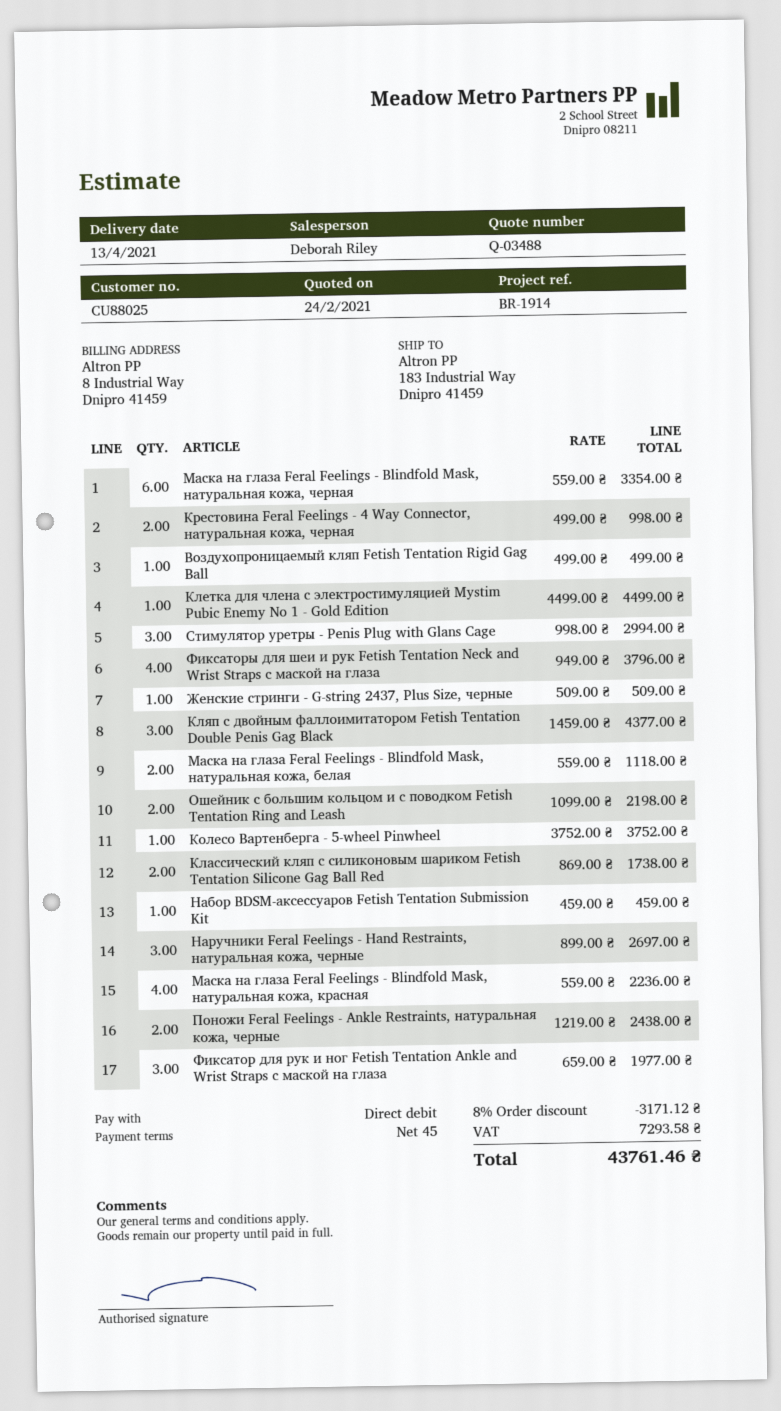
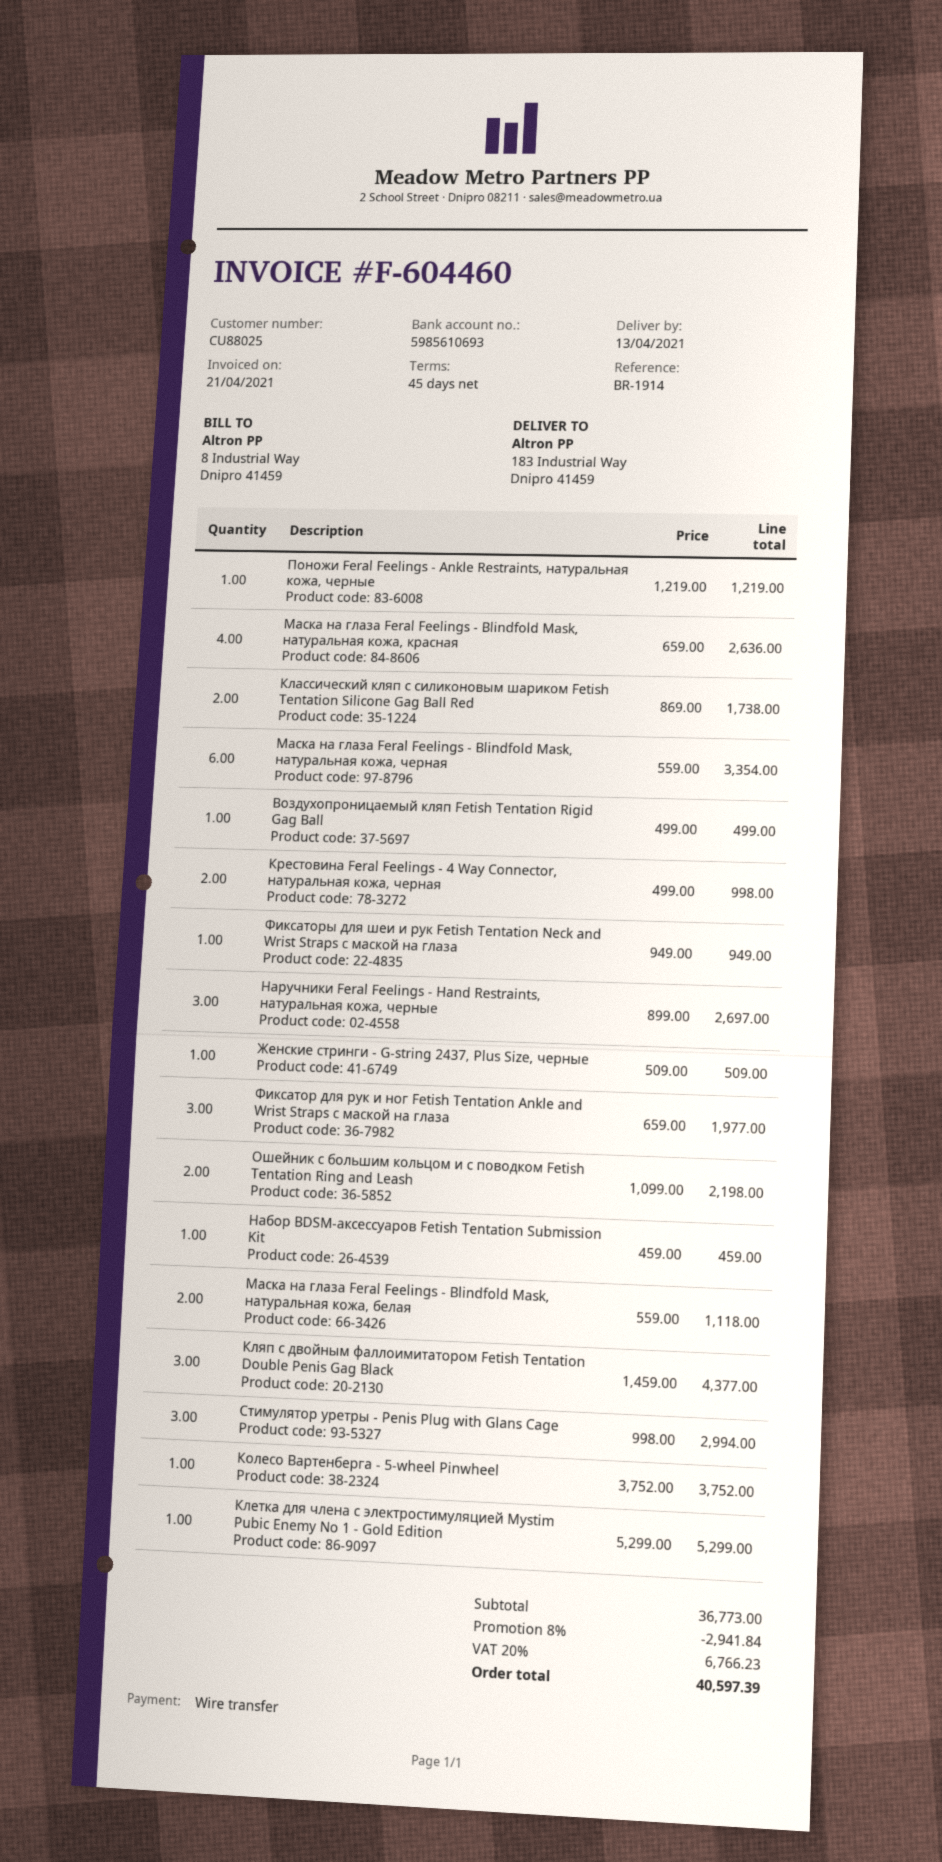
payment method: direct debit -> bank transfer
Клетка для члена с электростимуляцией Mystim Pubic Enemy No 1 - Gold Edition: 1 x 4499.00 = 4499.00 -> 1 x 5299.00 = 5299.00
Фиксаторы для шеи и рук Fetish Tentation Neck and Wrist Straps с маской на глаза: 4 x 949.00 = 3796.00 -> 1 x 949.00 = 949.00
Маска на глаза Feral Feelings - Blindfold Mask, натуральная кожа, красная: 4 x 559.00 = 2236.00 -> 4 x 659.00 = 2636.00
Поножи Feral Feelings - Ankle Restraints, натуральная кожа, черные: 2 x 1219.00 = 2438.00 -> 1 x 1219.00 = 1219.00
discount: 8% = 3171.12 -> 8% = 2941.84
tax: 7293.58 -> 6766.23
total: 43761.46 -> 40597.39

